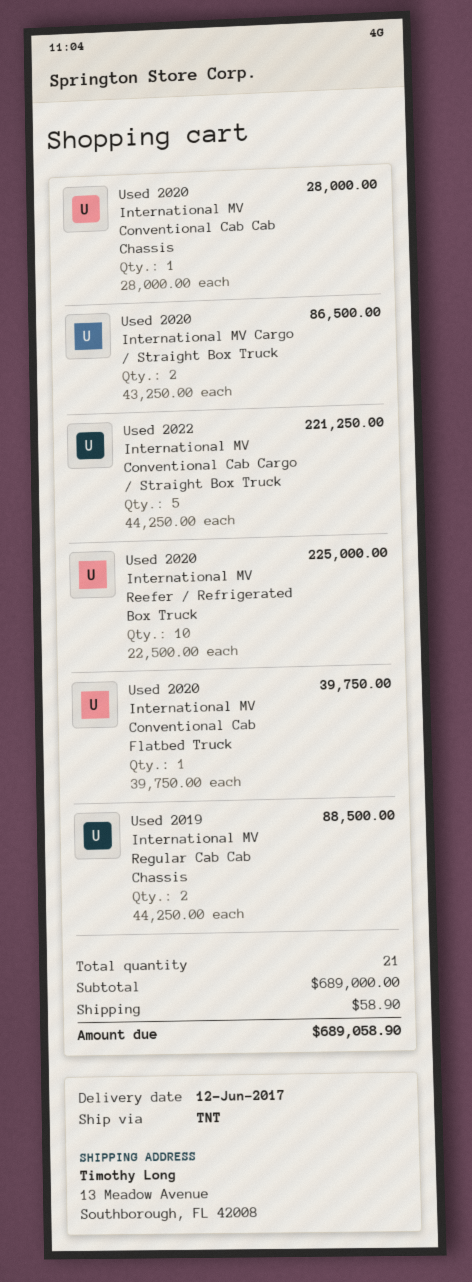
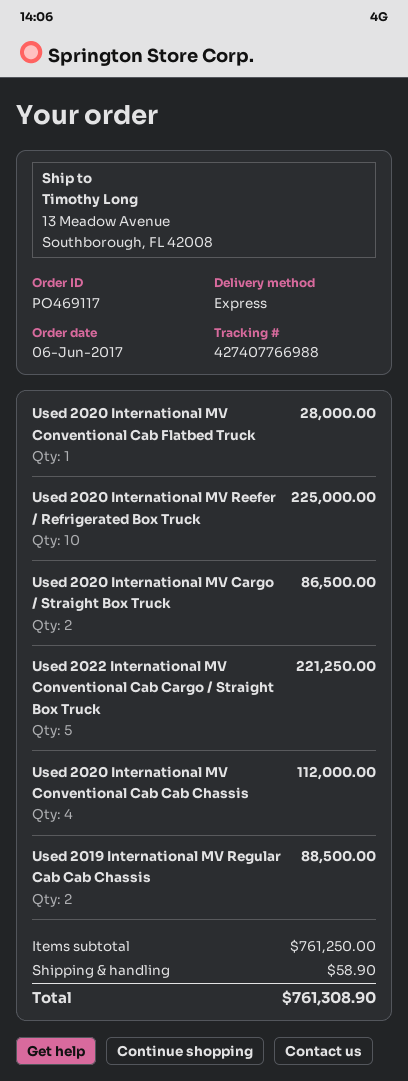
shipping method: TNT -> express
Used 2020 International MV Conventional Cab Cab Chassis: 1 for 28000.00 -> 4 for 112000.00
Used 2020 International MV Conventional Cab Flatbed Truck: 1 for 39750.00 -> 1 for 28000.00
subtotal: 689000.00 -> 761250.00
total: 689058.90 -> 761308.90

